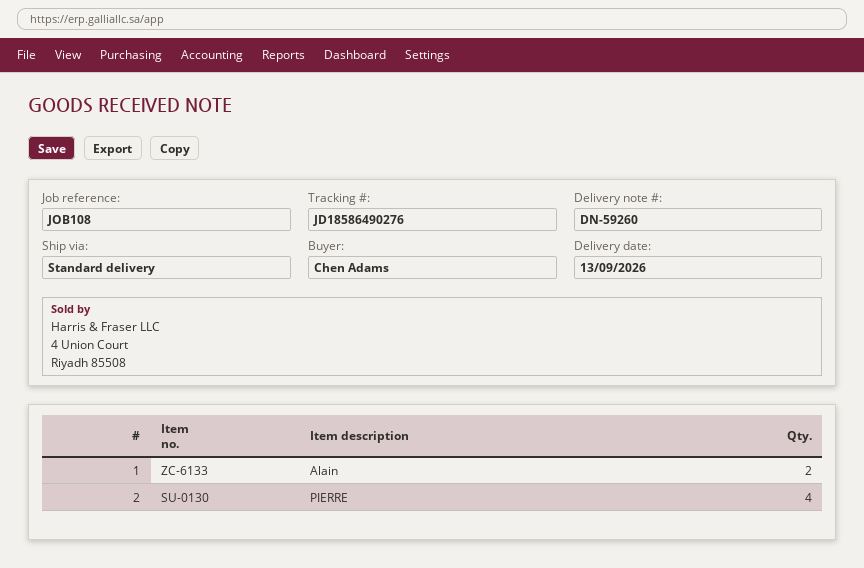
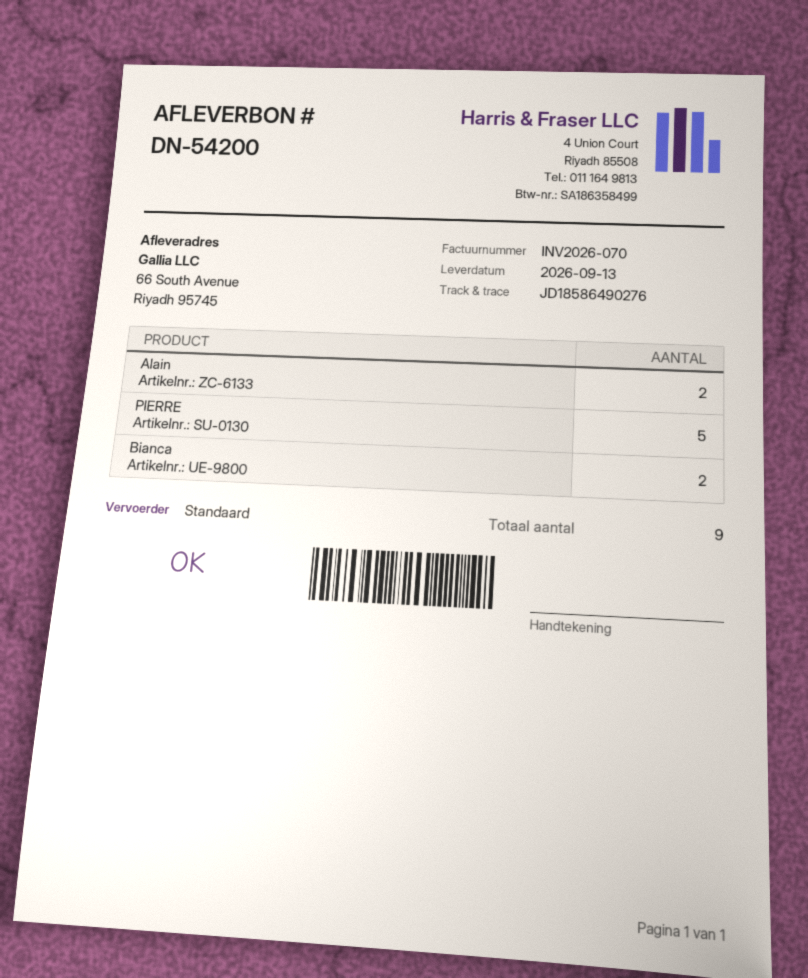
delivery note number: DN-59260 -> DN-54200
PIERRE: 4 -> 5
Bianca: none -> 2

